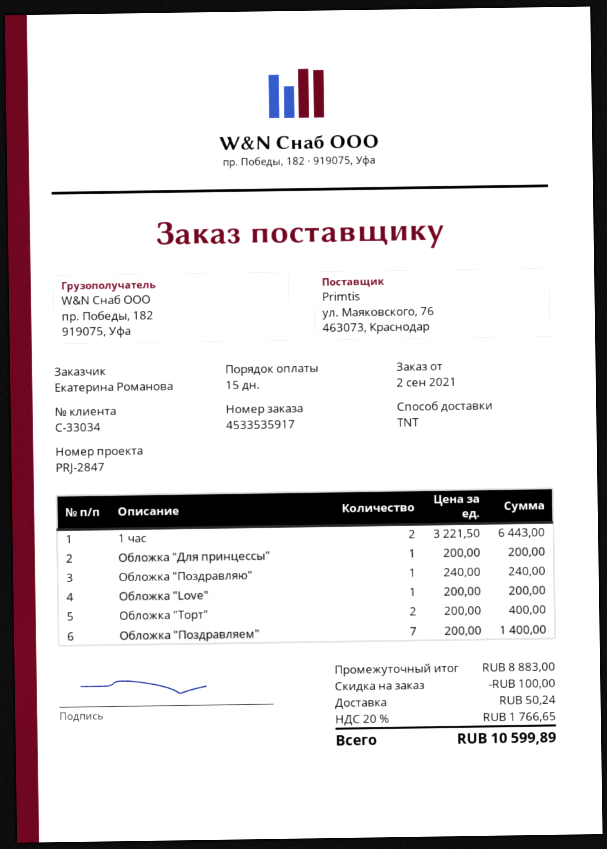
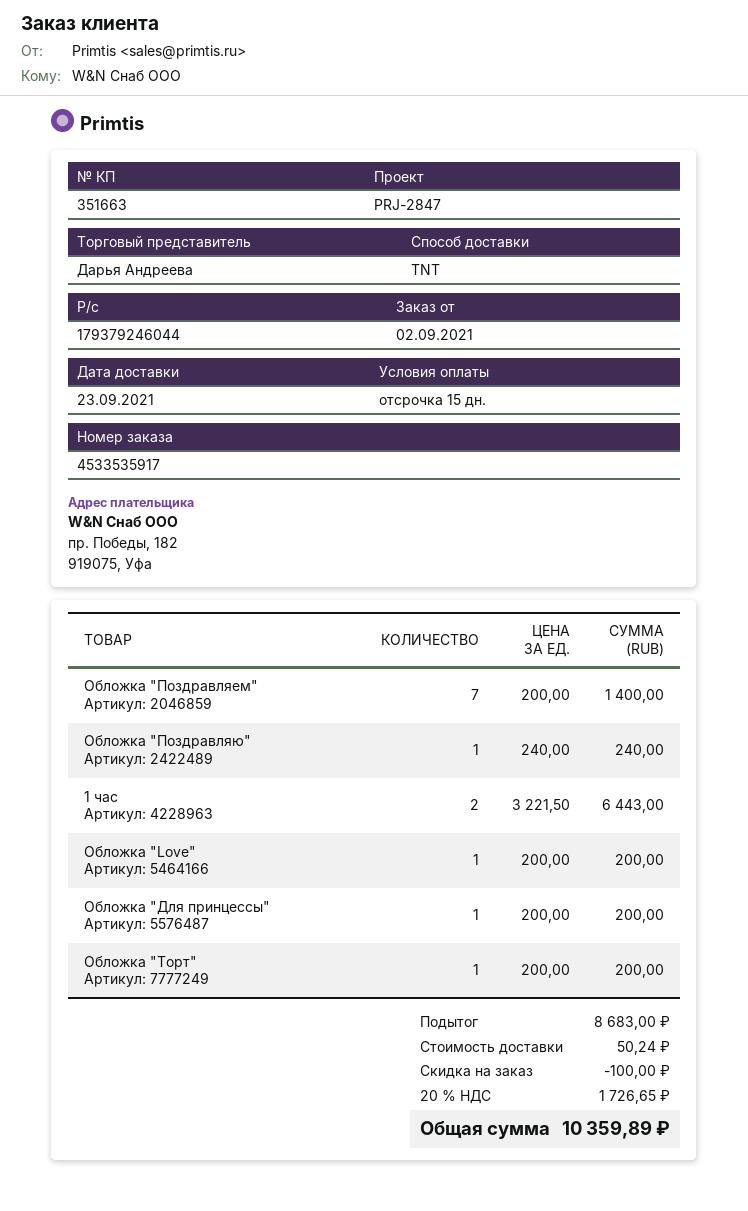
Обложка "Торт": 2 x 200.00 = 400.00 -> 1 x 200.00 = 200.00
subtotal: 8883.00 -> 8683.00
tax: 20% = 1766.65 -> 20% = 1726.65
total: 10599.89 -> 10359.89

